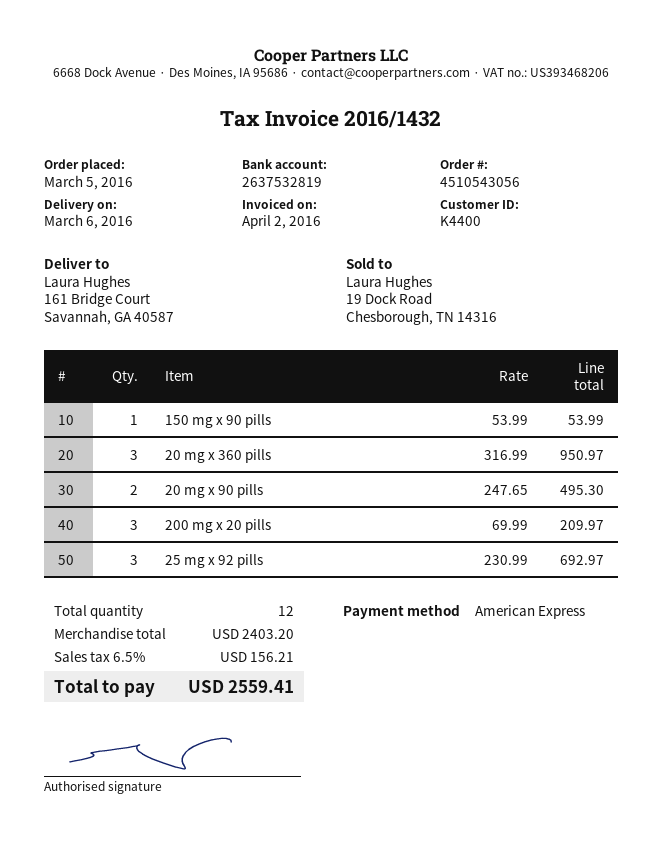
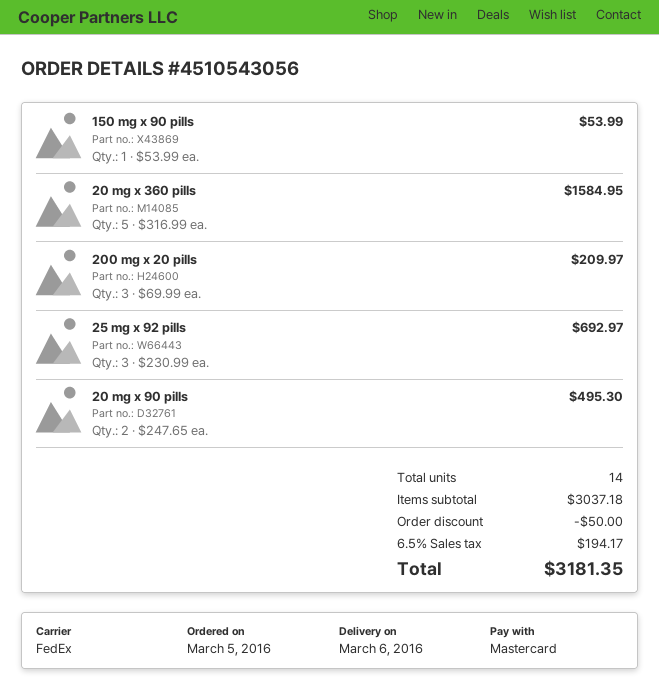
payment method: American Express -> Mastercard
20 mg x 360 pills: 3 x 316.99 = 950.97 -> 5 x 316.99 = 1584.95
total quantity: 12 -> 14
subtotal: 2403.20 -> 3037.18
discount: none -> 50.00
tax: 6.5% = 156.21 -> 6.5% = 194.17
total: 2559.41 -> 3181.35

